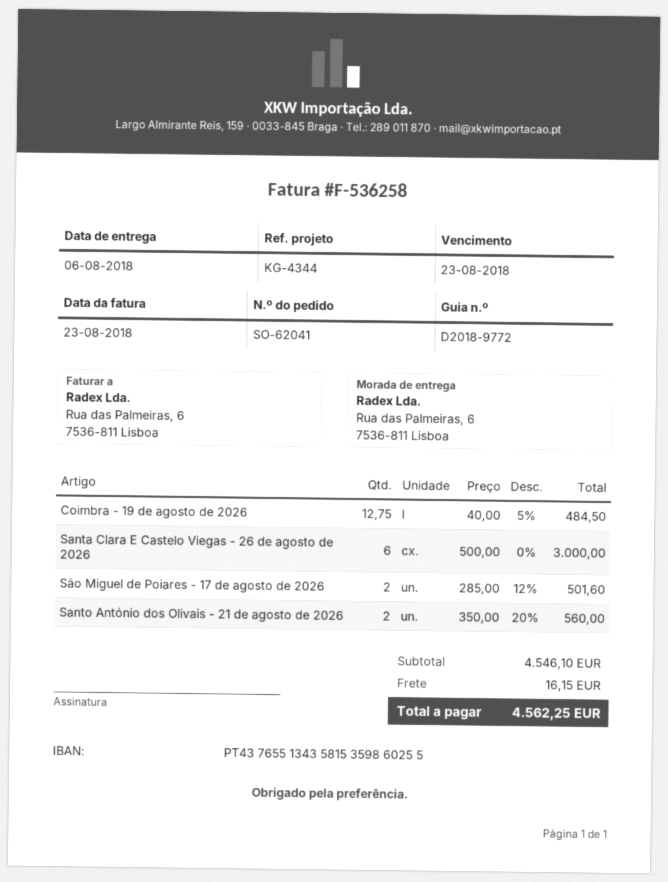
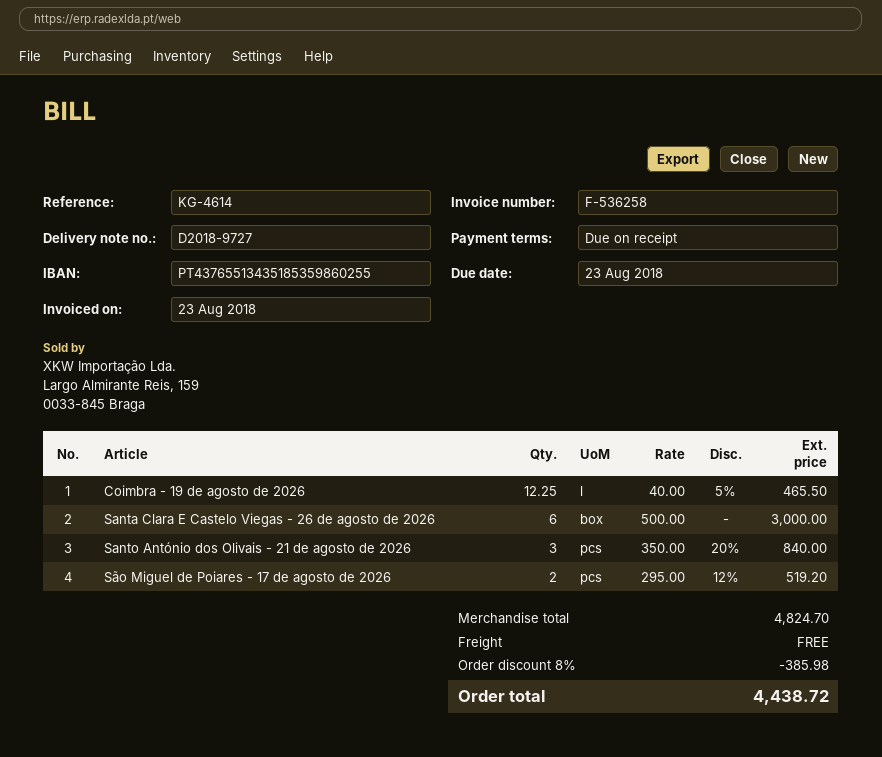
delivery note number: D2018-9772 -> D2018-9727
reference: KG-4344 -> KG-4614
bank account: PT43765513435815359860255 -> PT43765513435185359860255
Coimbra - 19 de agosto de 2026: 12.75 x 40.00 - 5% = 484.50 -> 12.25 x 40.00 - 5% = 465.50
São Miguel de Poiares - 17 de agosto de 2026: 2 x 285.00 - 12% = 501.60 -> 2 x 295.00 - 12% = 519.20
Santo António dos Olivais - 21 de agosto de 2026: 2 x 350.00 - 20% = 560.00 -> 3 x 350.00 - 20% = 840.00
subtotal: 4546.10 -> 4824.70
discount: none -> 8% = 385.98
shipping: 16.15 -> 0.00
total: 4562.25 -> 4438.72

